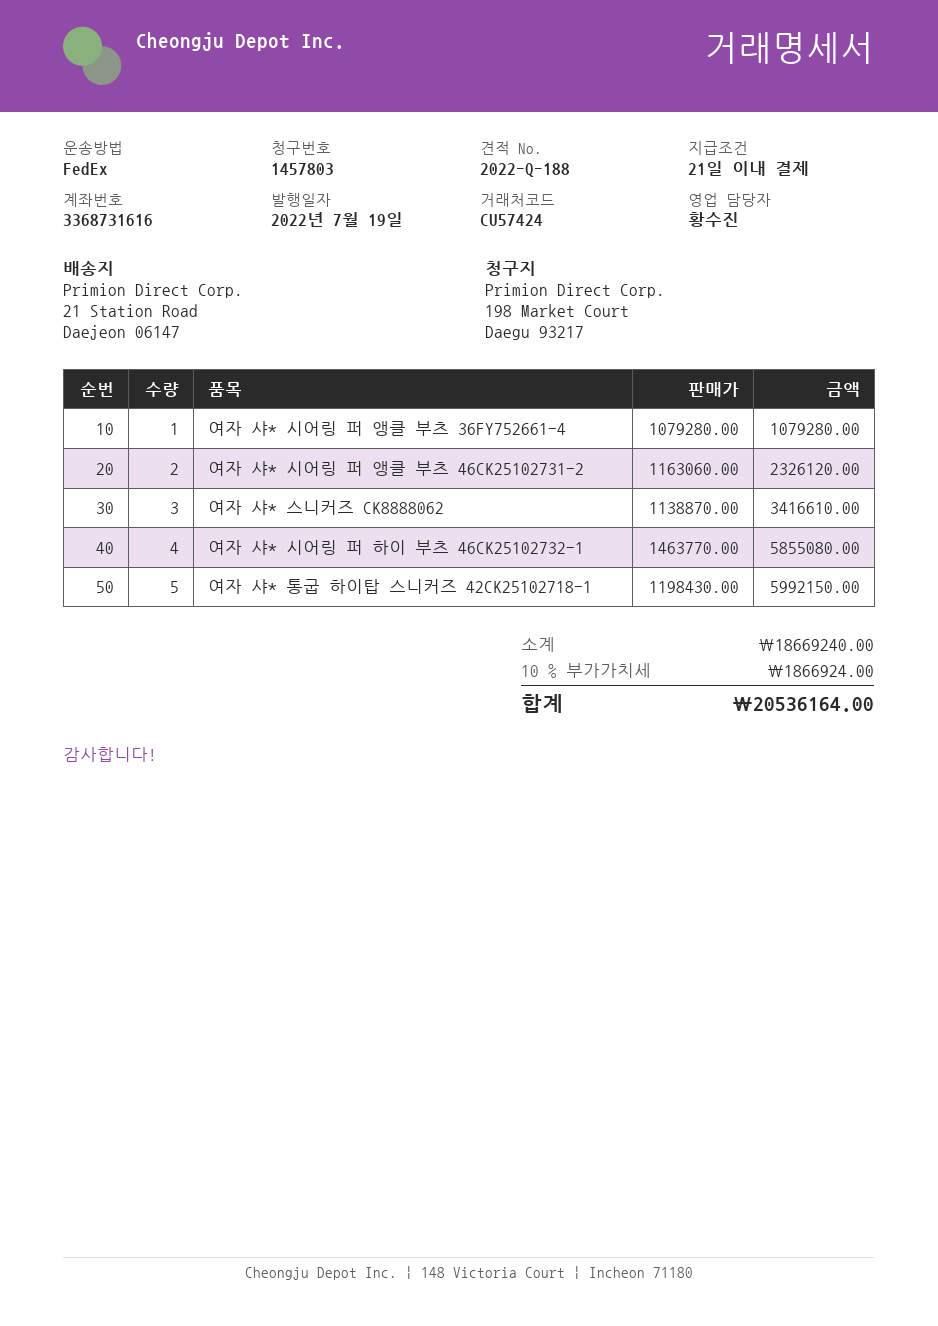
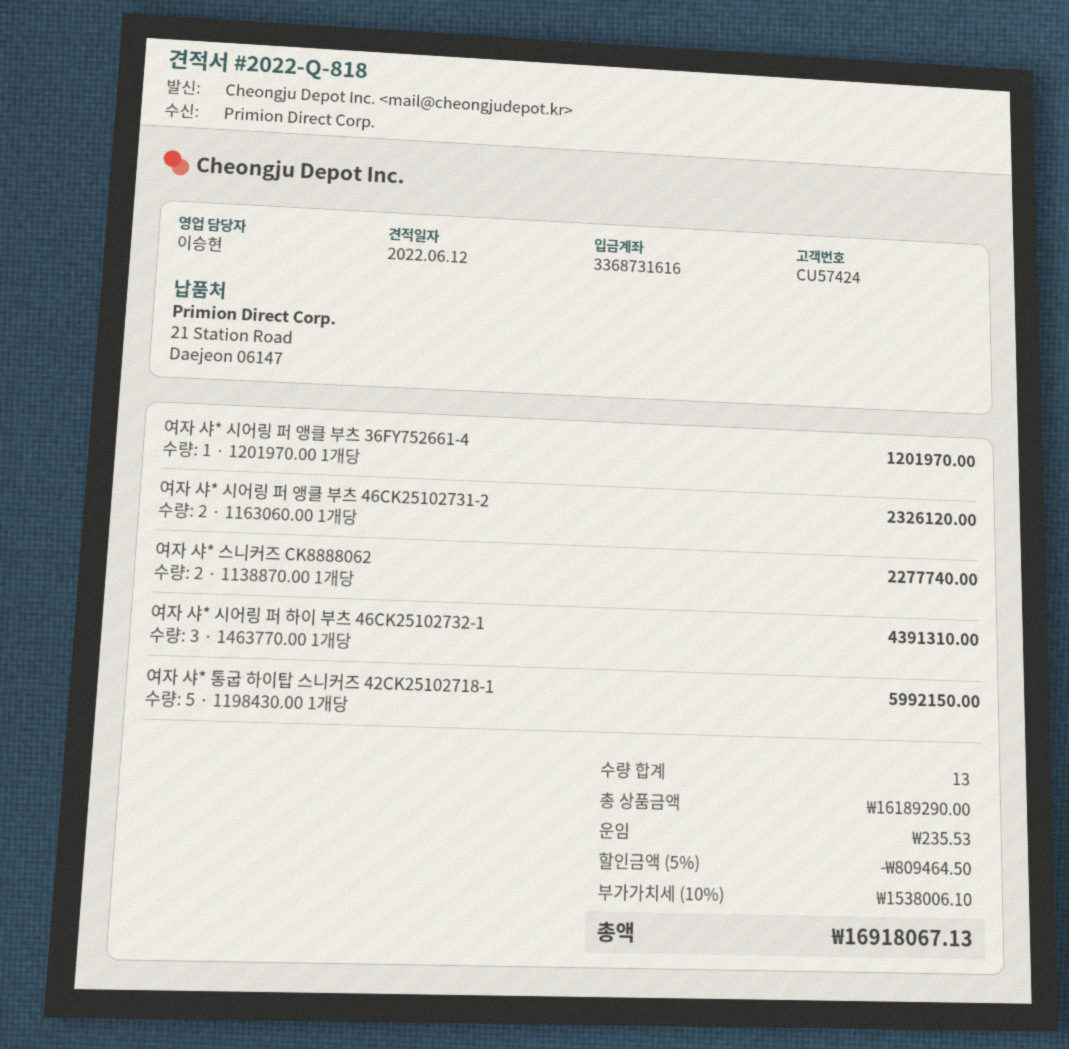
quote number: 2022-Q-188 -> 2022-Q-818
sales rep: 황수진 -> 이승현
여자 샤* 시어링 퍼 앵클 부츠 36FY752661-4: 1 x 1079280.00 = 1079280.00 -> 1 x 1201970.00 = 1201970.00
여자 샤* 스니커즈 CK8888062: 3 x 1138870.00 = 3416610.00 -> 2 x 1138870.00 = 2277740.00
여자 샤* 시어링 퍼 하이 부츠 46CK25102732-1: 4 x 1463770.00 = 5855080.00 -> 3 x 1463770.00 = 4391310.00
subtotal: 18669240.00 -> 16189290.00
discount: none -> 5% = 809464.50
shipping: none -> 235.53
tax: 10% = 1866924.00 -> 10% = 1538006.10
total: 20536164.00 -> 16918067.13

